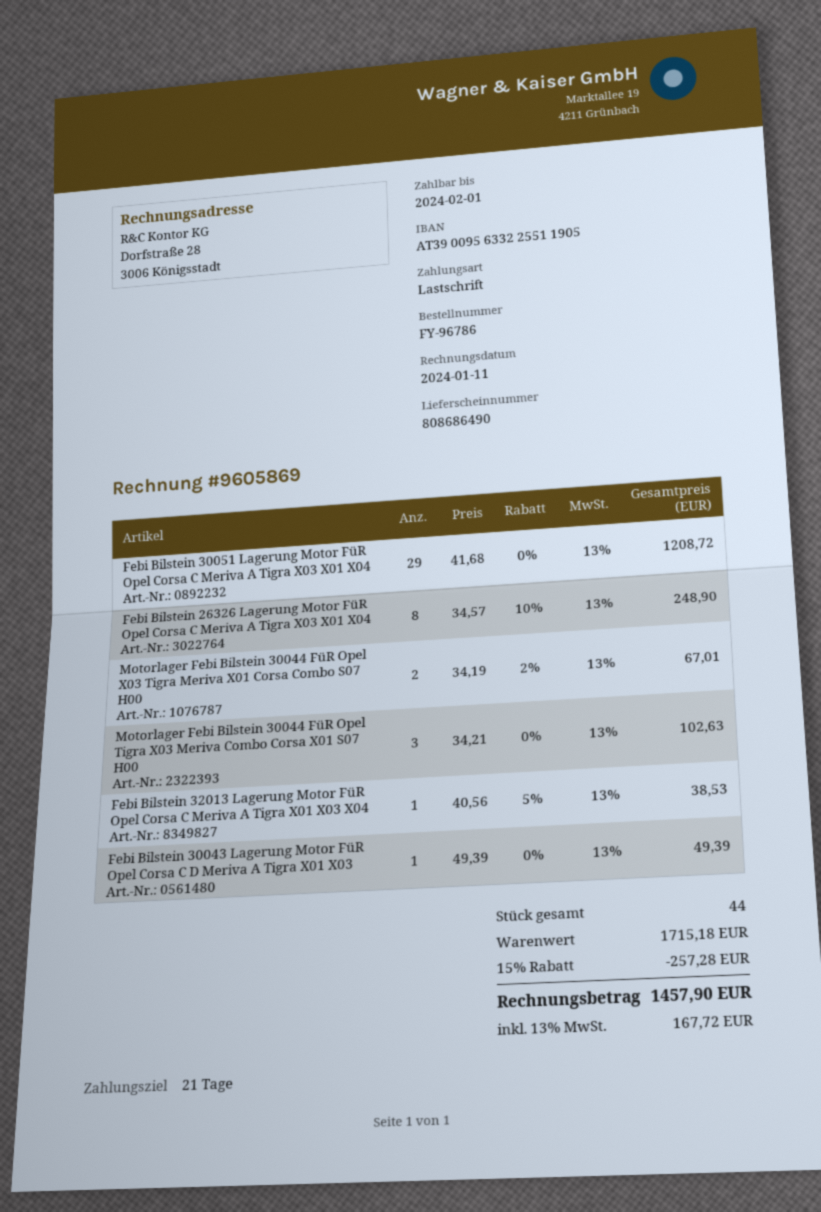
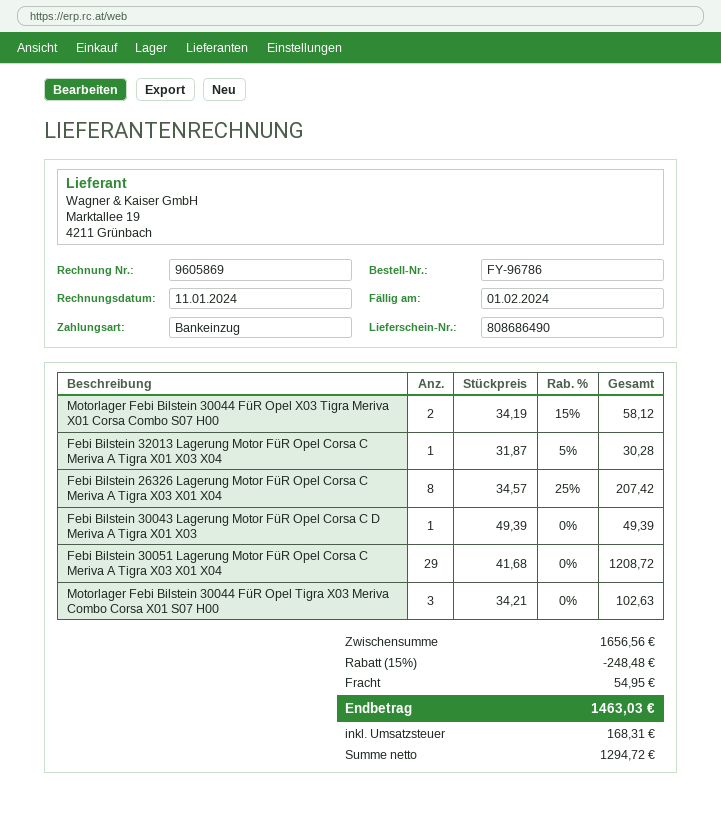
Febi Bilstein 26326 Lagerung Motor FüR Opel Corsa C Meriva A Tigra X03 X01 X04: 8 x 34.57 - 10% = 248.90 -> 8 x 34.57 - 25% = 207.42
Motorlager Febi Bilstein 30044 FüR Opel X03 Tigra Meriva X01 Corsa Combo S07 H00: 2 x 34.19 - 2% = 67.01 -> 2 x 34.19 - 15% = 58.12
Febi Bilstein 32013 Lagerung Motor FüR Opel Corsa C Meriva A Tigra X01 X03 X04: 1 x 40.56 - 5% = 38.53 -> 1 x 31.87 - 5% = 30.28
subtotal: 1715.18 -> 1656.56
discount: 15% = 257.28 -> 15% = 248.48
shipping: none -> 54.95
tax: 167.72 -> 168.31
total: 1457.90 -> 1463.03

